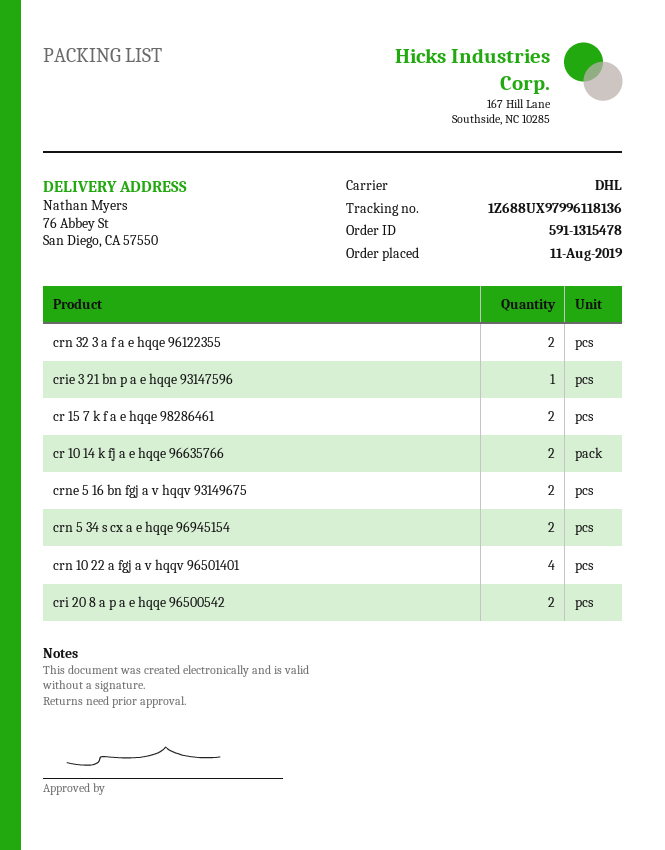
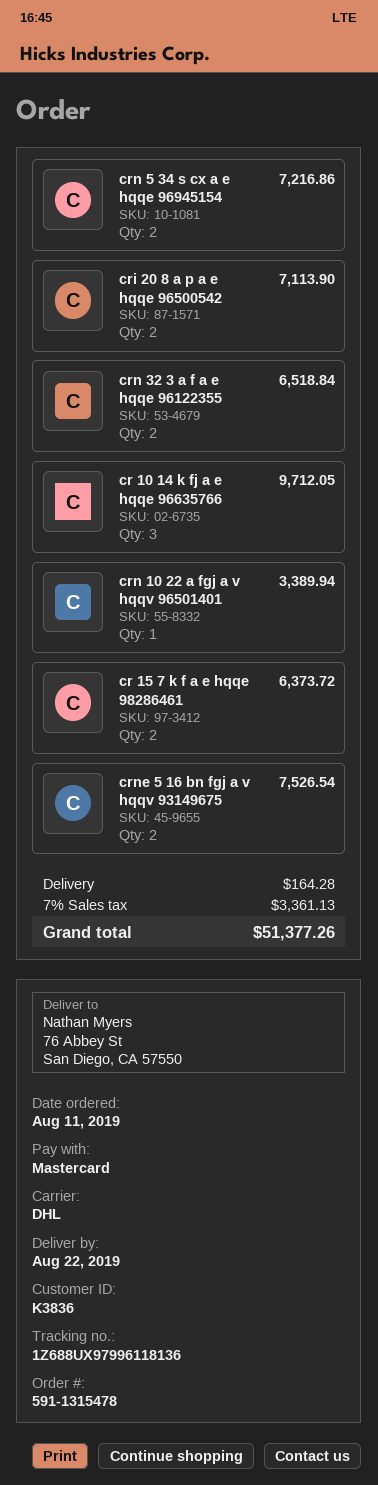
crie 3 21 bn p a e hqqe 93147596: 1 -> none
cr 10 14 k fj a e hqqe 96635766: 2 -> 3
crn 10 22 a fgj a v hqqv 96501401: 4 -> 1

